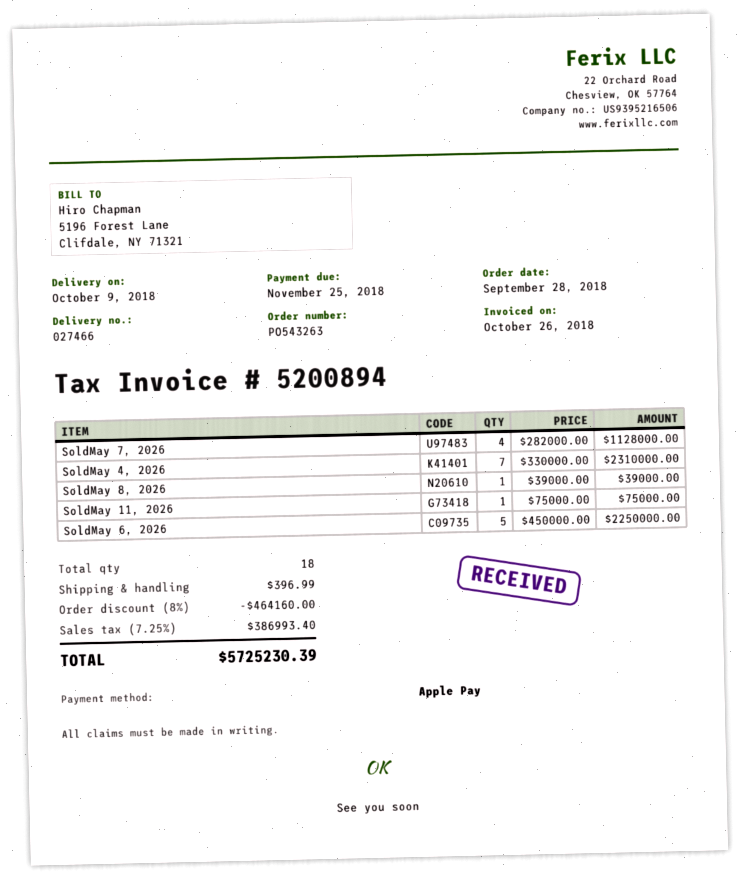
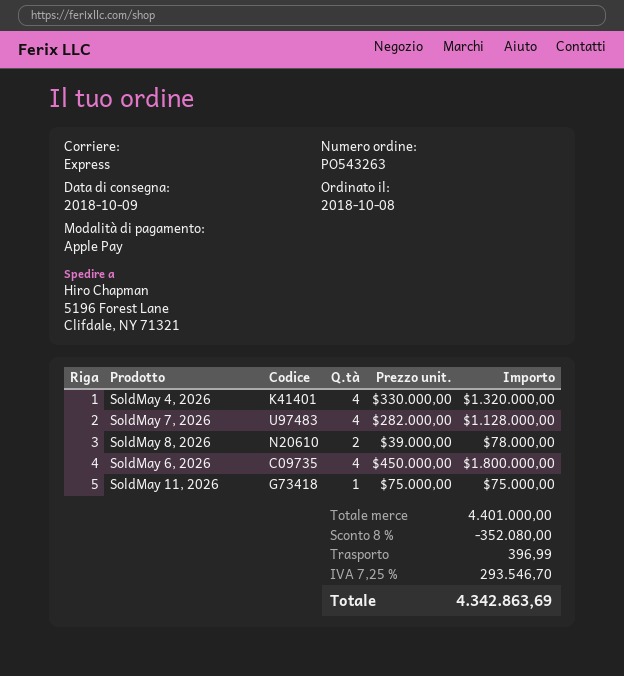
order date: 2018-09-28 -> 2018-10-08
SoldMay 4, 2026: 7 x 330000.00 = 2310000.00 -> 4 x 330000.00 = 1320000.00
SoldMay 8, 2026: 1 x 39000.00 = 39000.00 -> 2 x 39000.00 = 78000.00
SoldMay 6, 2026: 5 x 450000.00 = 2250000.00 -> 4 x 450000.00 = 1800000.00
discount: 8% = 464160.00 -> 8% = 352080.00
tax: 7.25% = 386993.40 -> 7.25% = 293546.70
total: 5725230.39 -> 4342863.69

